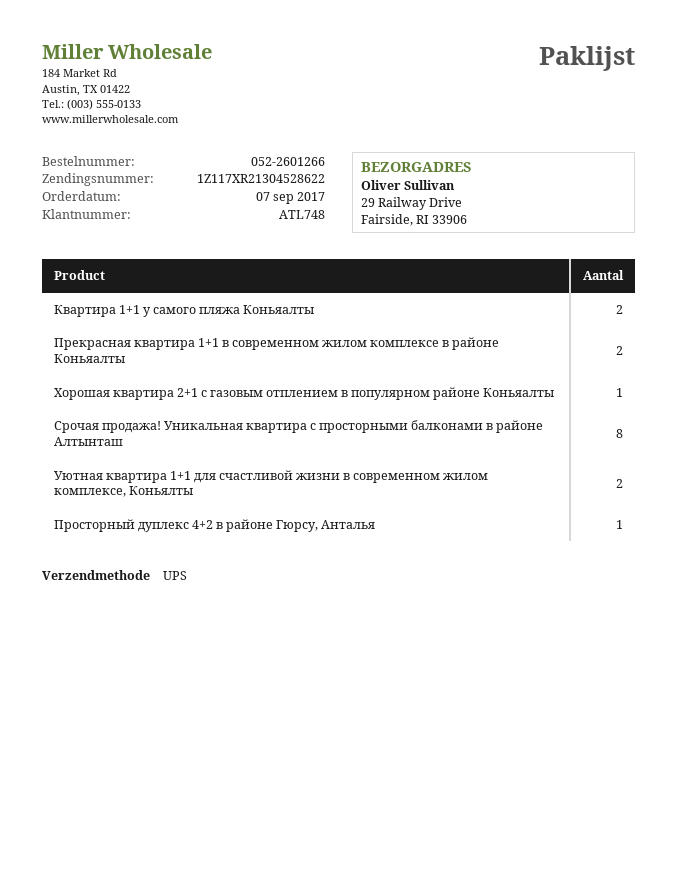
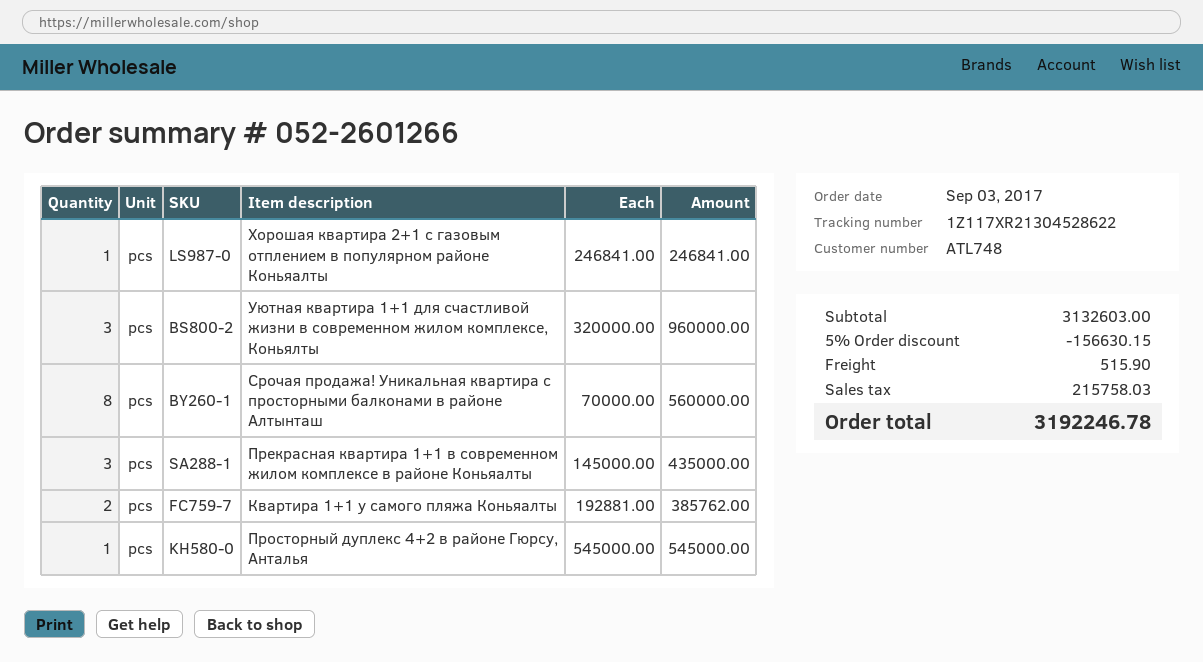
order date: 2017-09-07 -> 2017-09-03
Прекрасная квартира 1+1 в современном жилом комплексе в районе Коньяалты: 2 -> 3
Уютная квартира 1+1 для счастливой жизни в современном жилом комплексе, Коньялты: 2 -> 3

